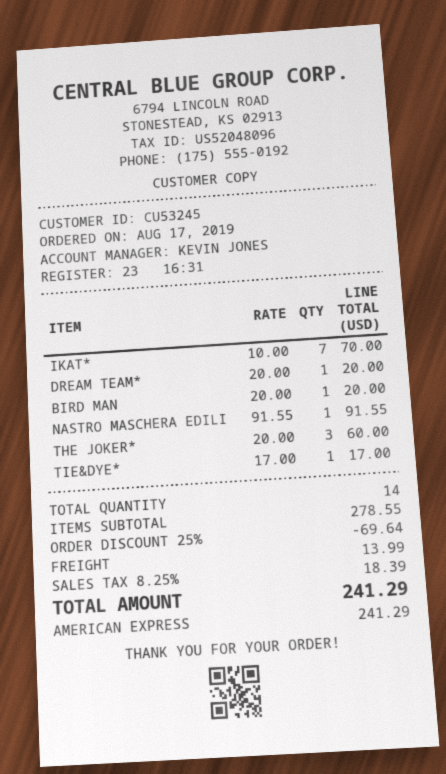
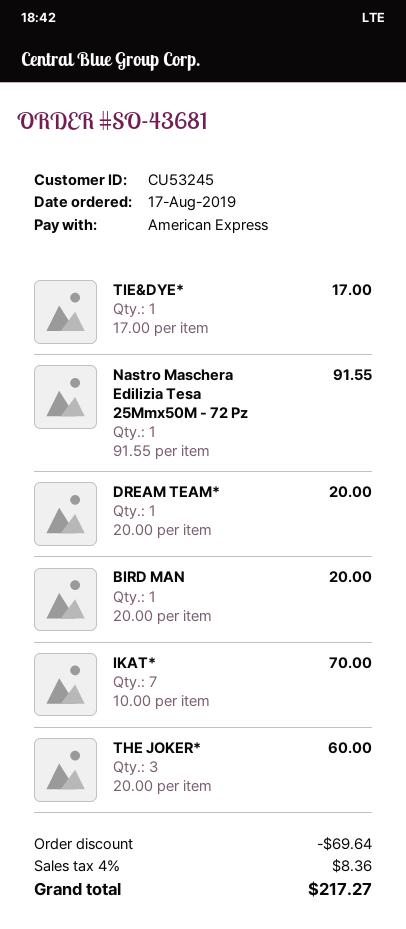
shipping: 13.99 -> none
tax: 8.25% = 18.39 -> 4% = 8.36
total: 241.29 -> 217.27

